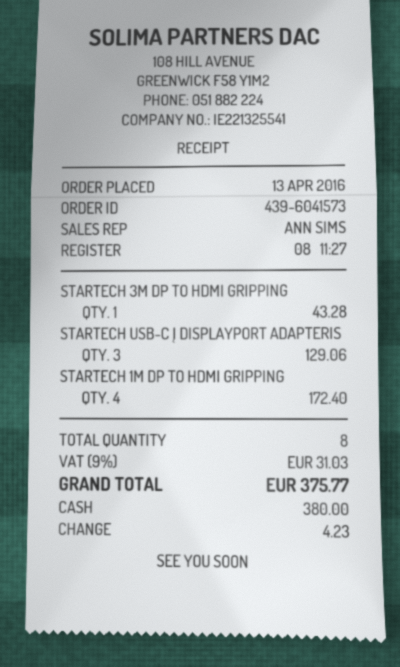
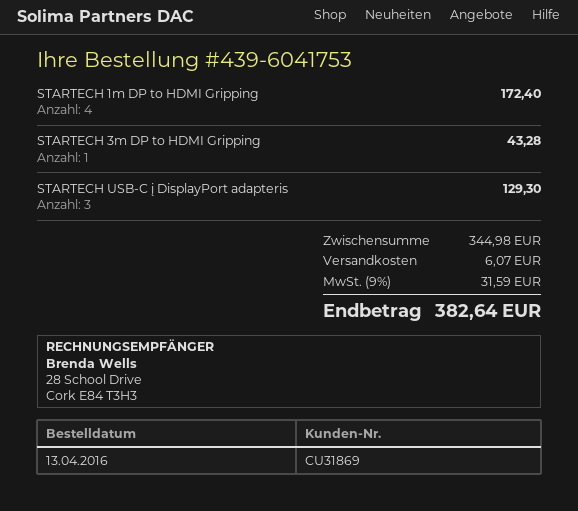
order number: 439-6041573 -> 439-6041753
STARTECH USB-C Į DISPLAYPORT ADAPTERIS: 3 for 129.06 -> 3 for 129.30
shipping: none -> 6.07
tax: 9% = 31.03 -> 9% = 31.59
total: 375.77 -> 382.64

